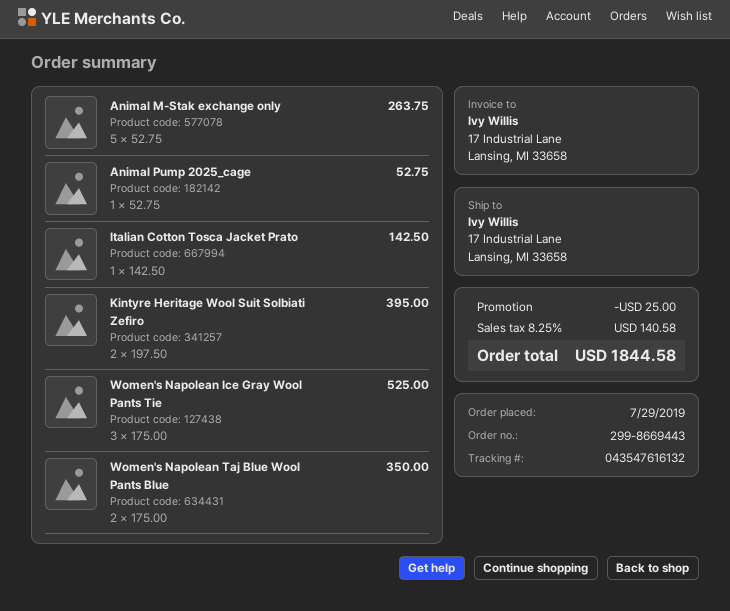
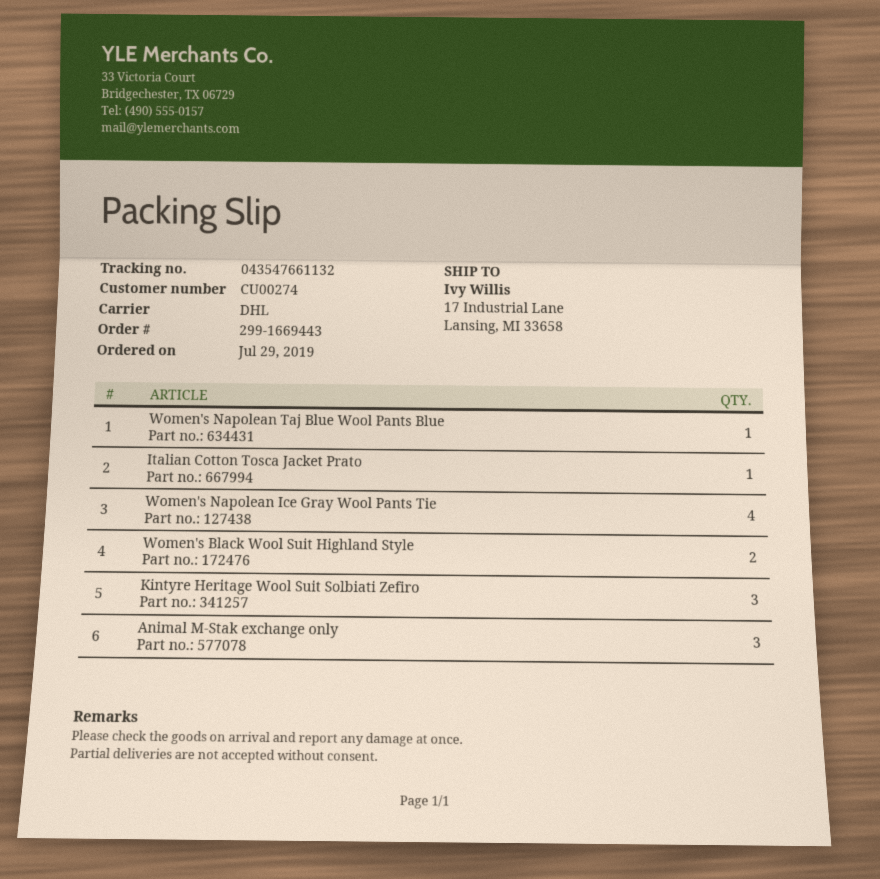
order number: 299-8669443 -> 299-1669443
tracking number: 043547616132 -> 043547661132
Animal M-Stak exchange only: 5 -> 3
Animal Pump 2025_cage: 1 -> none
Kintyre Heritage Wool Suit Solbiati Zefiro: 2 -> 3
Women's Napolean Ice Gray Wool Pants Tie: 3 -> 4
Women's Napolean Taj Blue Wool Pants Blue: 2 -> 1
Women's Black Wool Suit Highland Style: none -> 2

